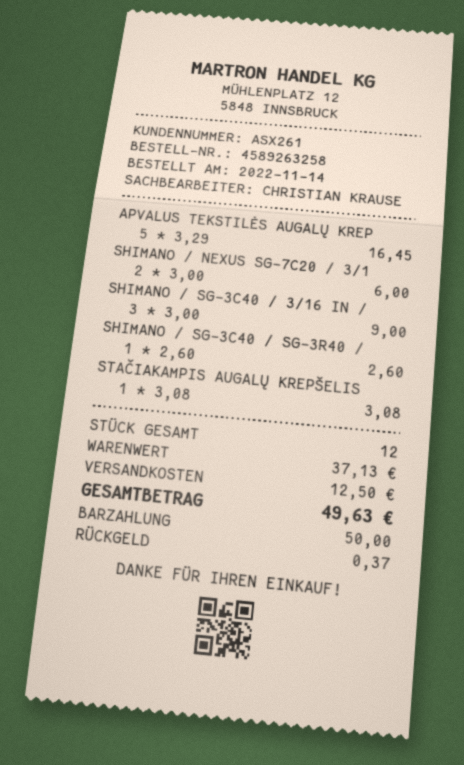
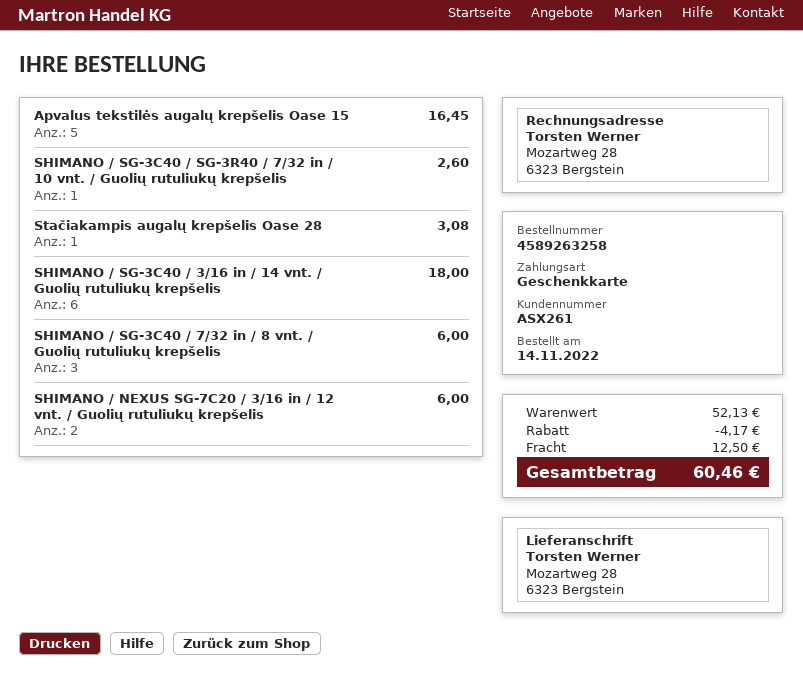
payment method: cash -> gift card
SHIMANO / SG-3C40 / 3/16 IN /: 3 for 9.00 -> 6 for 18.00
SHIMANO / SG-3C40 / 7/32 in / 8 vnt. / Guolių rutuliukų krepšelis: none -> 3 for 6.00
subtotal: 37.13 -> 52.13
discount: none -> 4.17
total: 49.63 -> 60.46

